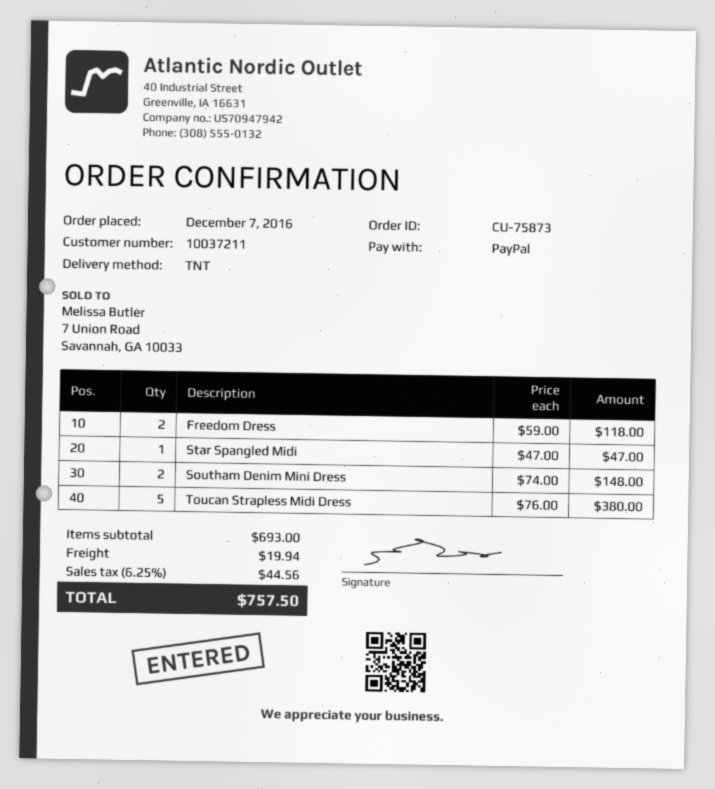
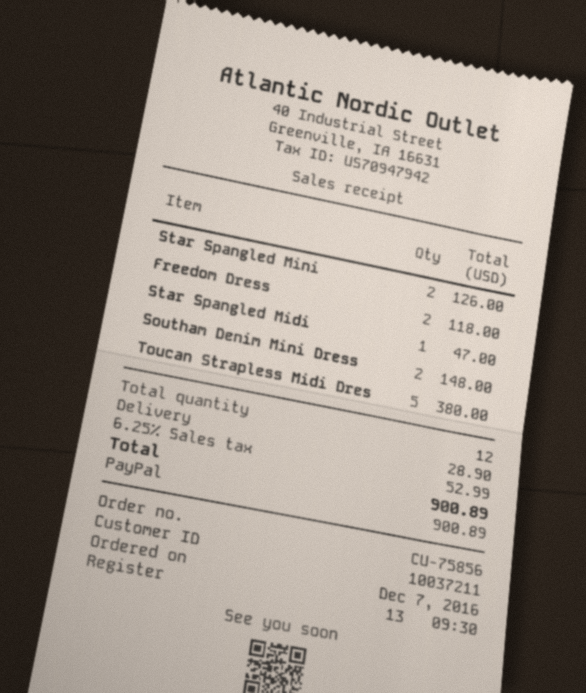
order number: CU-75873 -> CU-75856
Star Spangled Mini: none -> 2 for 126.00
shipping: 19.94 -> 28.90
tax: 6.25% = 44.56 -> 6.25% = 52.99
total: 757.50 -> 900.89

